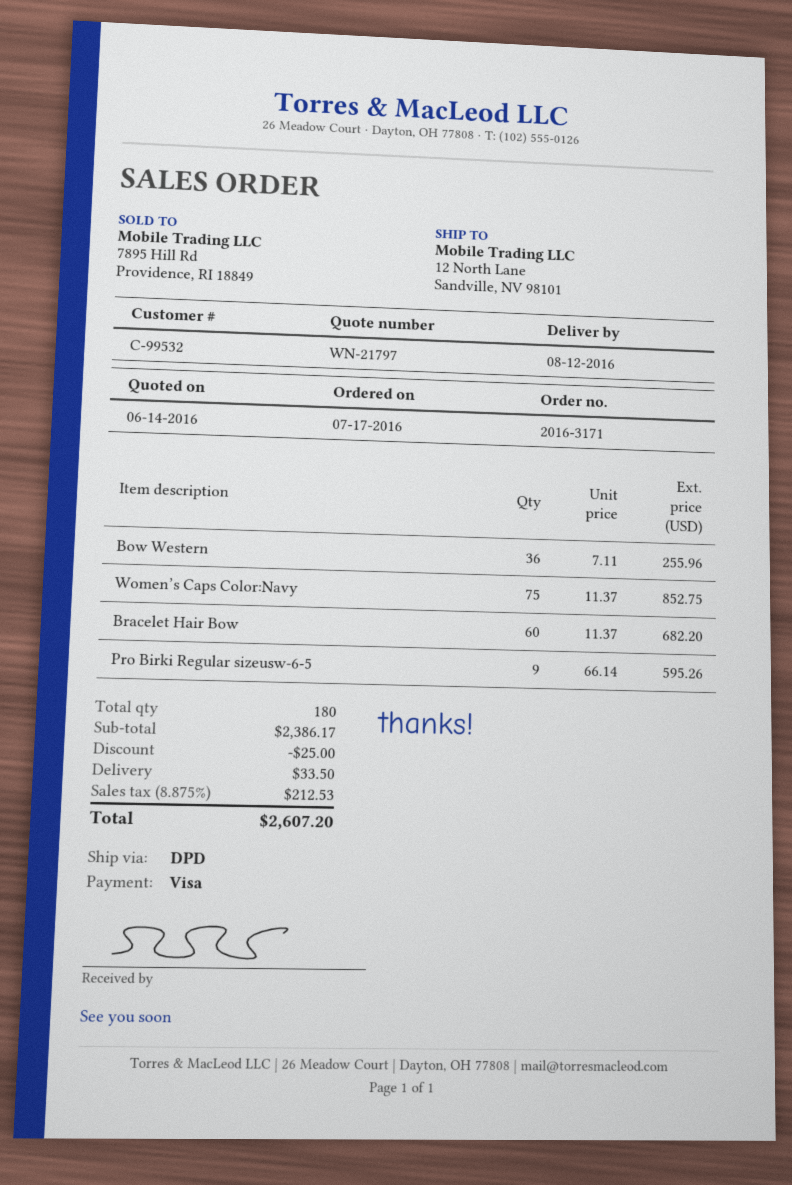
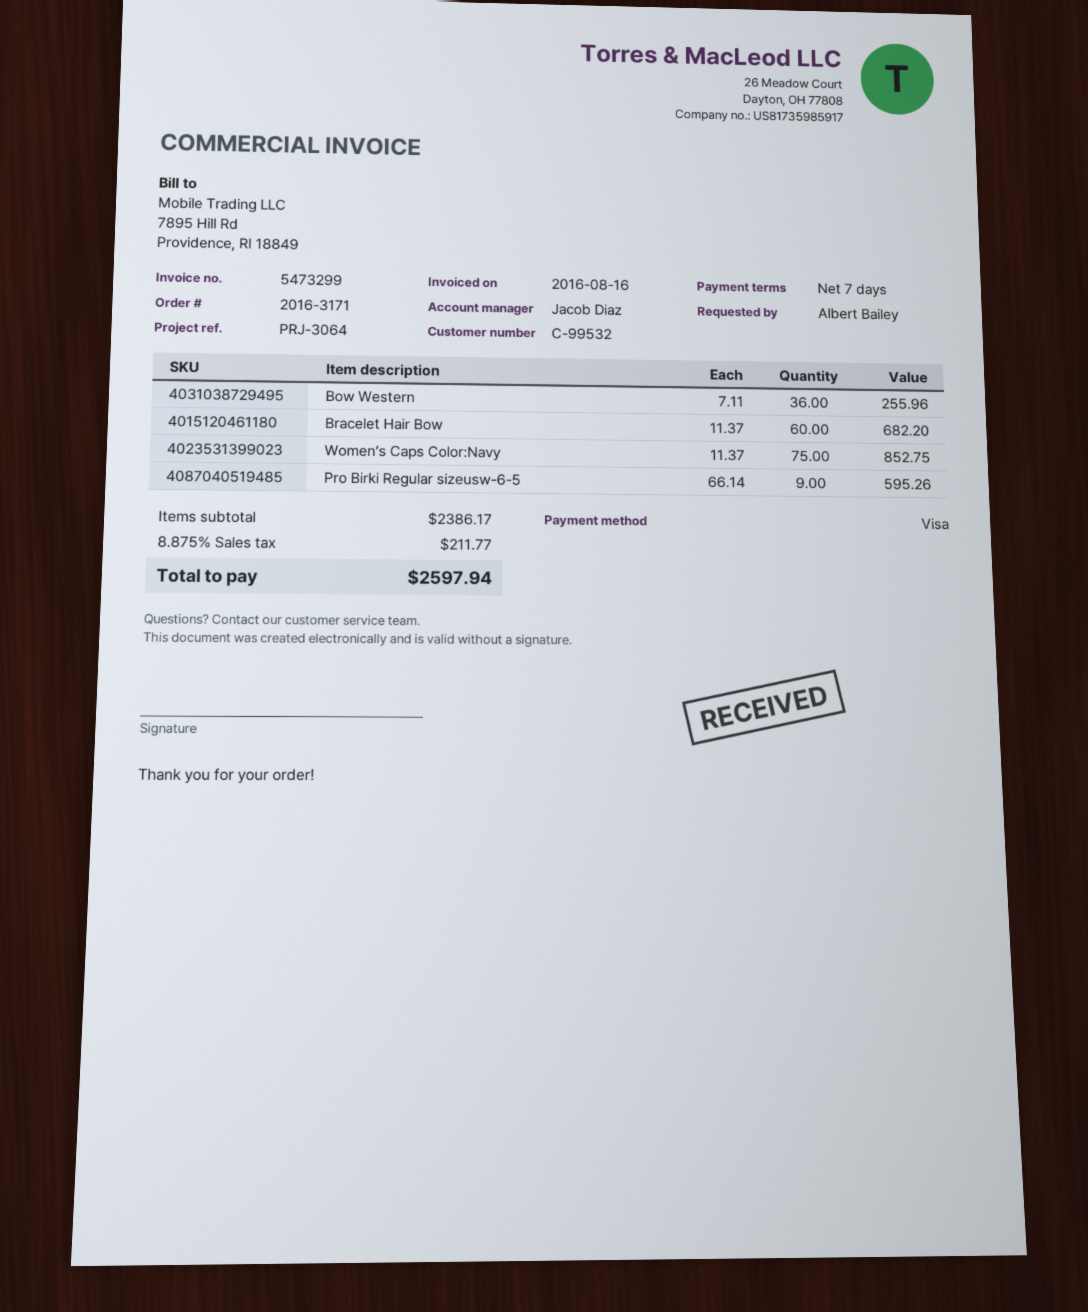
discount: 25.00 -> none
shipping: 33.50 -> none
tax: 8.875% = 212.53 -> 8.875% = 211.77
total: 2607.20 -> 2597.94

